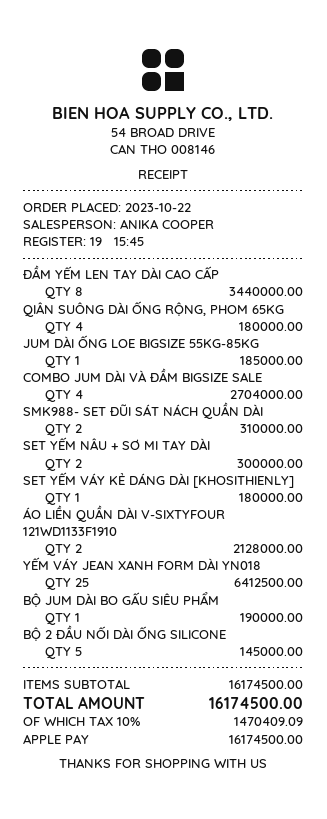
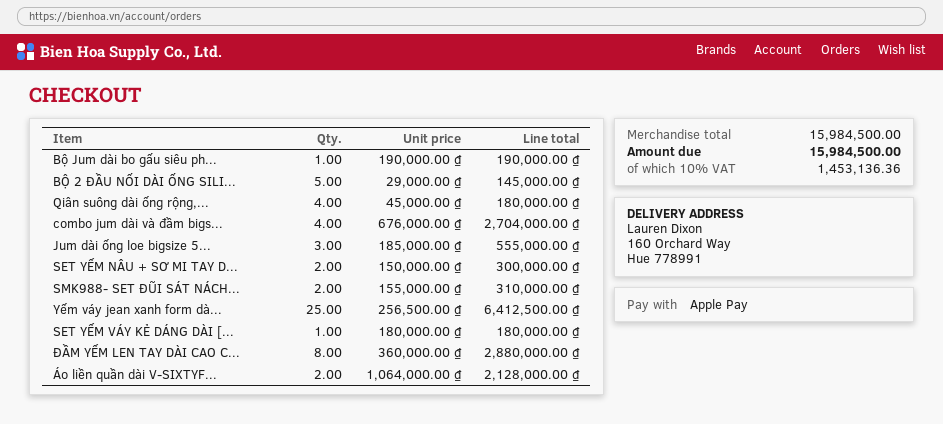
ĐẦM YẾM LEN TAY DÀI CAO CẤP: 8 for 3440000.00 -> 8 for 2880000.00
JUM DÀI ỐNG LOE BIGSIZE 55KG-85KG: 1 for 185000.00 -> 3 for 555000.00
subtotal: 16174500.00 -> 15984500.00
tax: 10% = 1470409.09 -> 10% = 1453136.36
total: 16174500.00 -> 15984500.00

